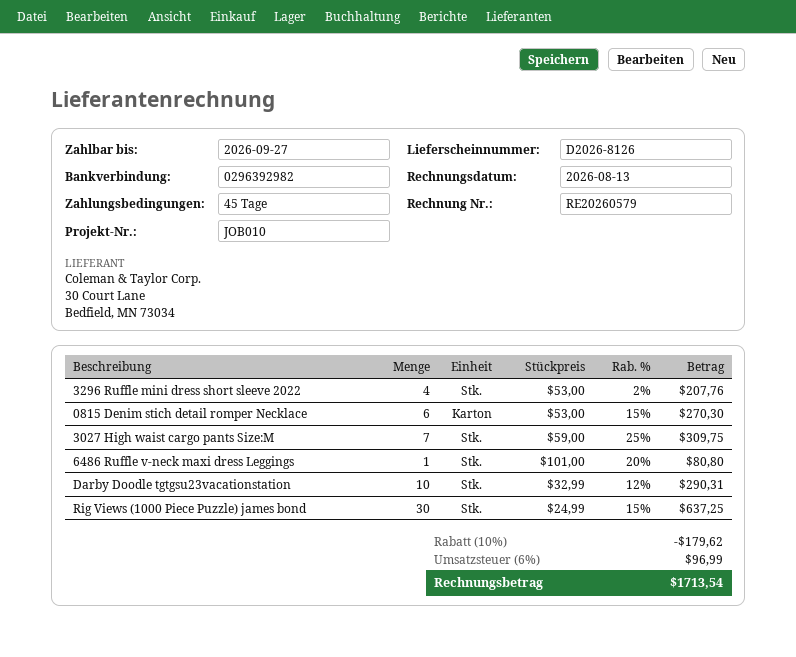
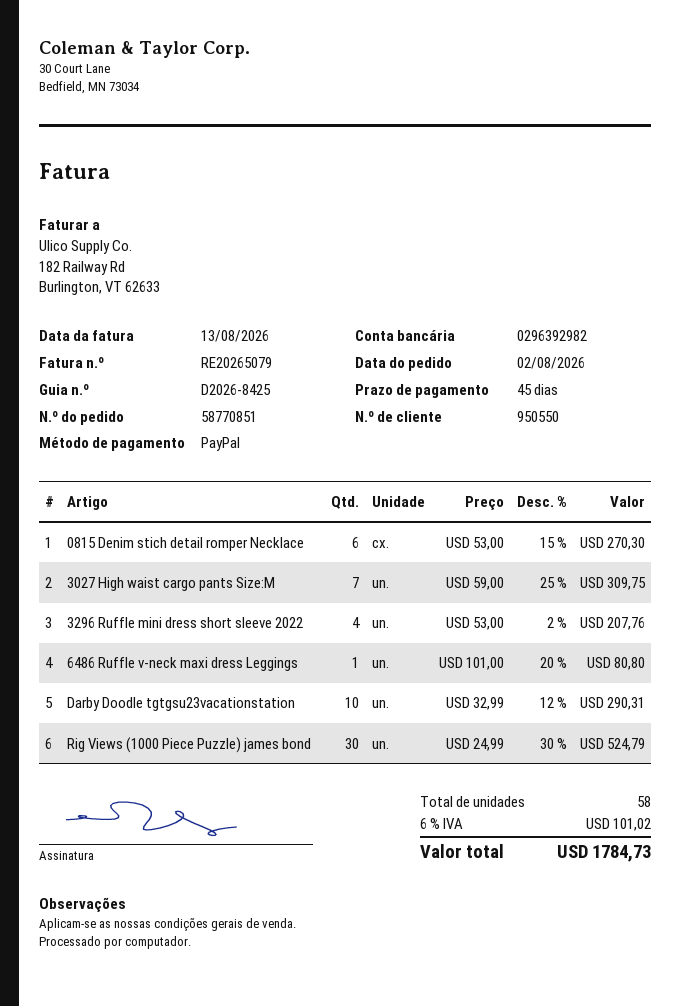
delivery note number: D2026-8126 -> D2026-8425
invoice number: RE20260579 -> RE20265079
Rig Views (1000 Piece Puzzle) james bond: 30 x 24.99 - 15% = 637.25 -> 30 x 24.99 - 30% = 524.79
discount: 10% = 179.62 -> none
tax: 6% = 96.99 -> 6% = 101.02
total: 1713.54 -> 1784.73

